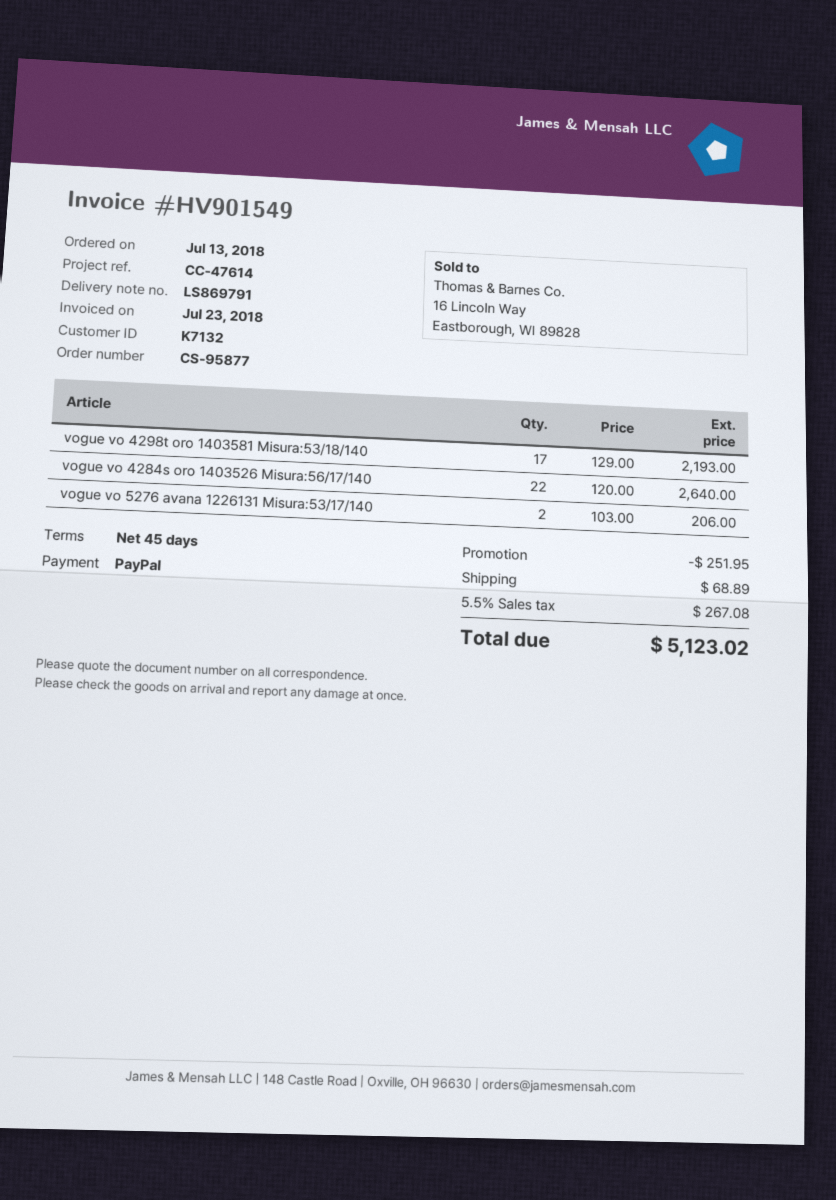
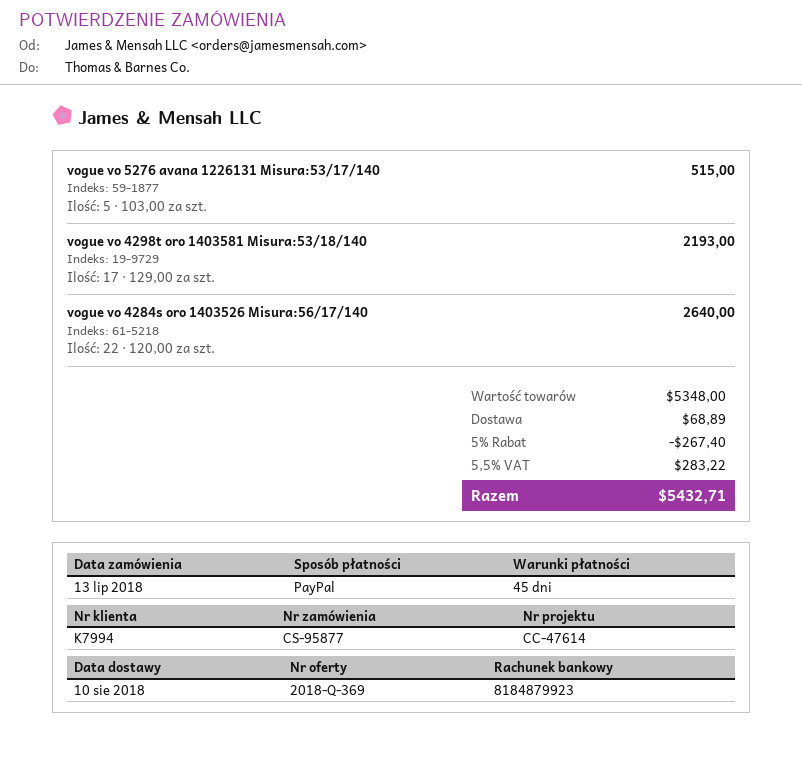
customer number: K7132 -> K7994
vogue vo 5276 avana 1226131 Misura:53/17/140: 2 x 103.00 = 206.00 -> 5 x 103.00 = 515.00
discount: 251.95 -> 267.40
tax: 5.5% = 267.08 -> 5.5% = 283.22
total: 5123.02 -> 5432.71

